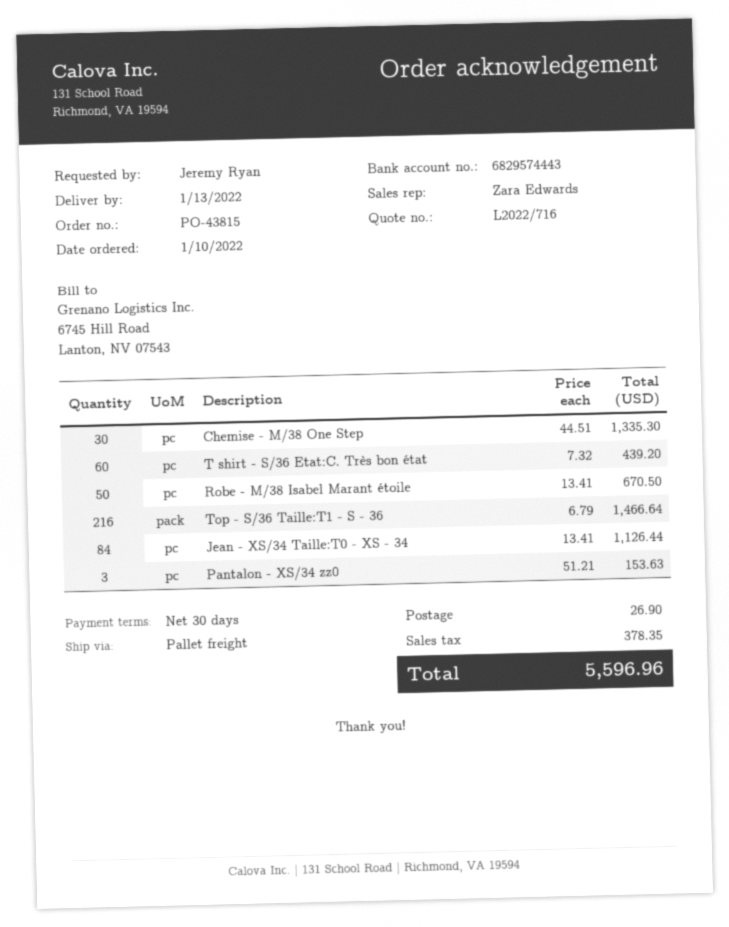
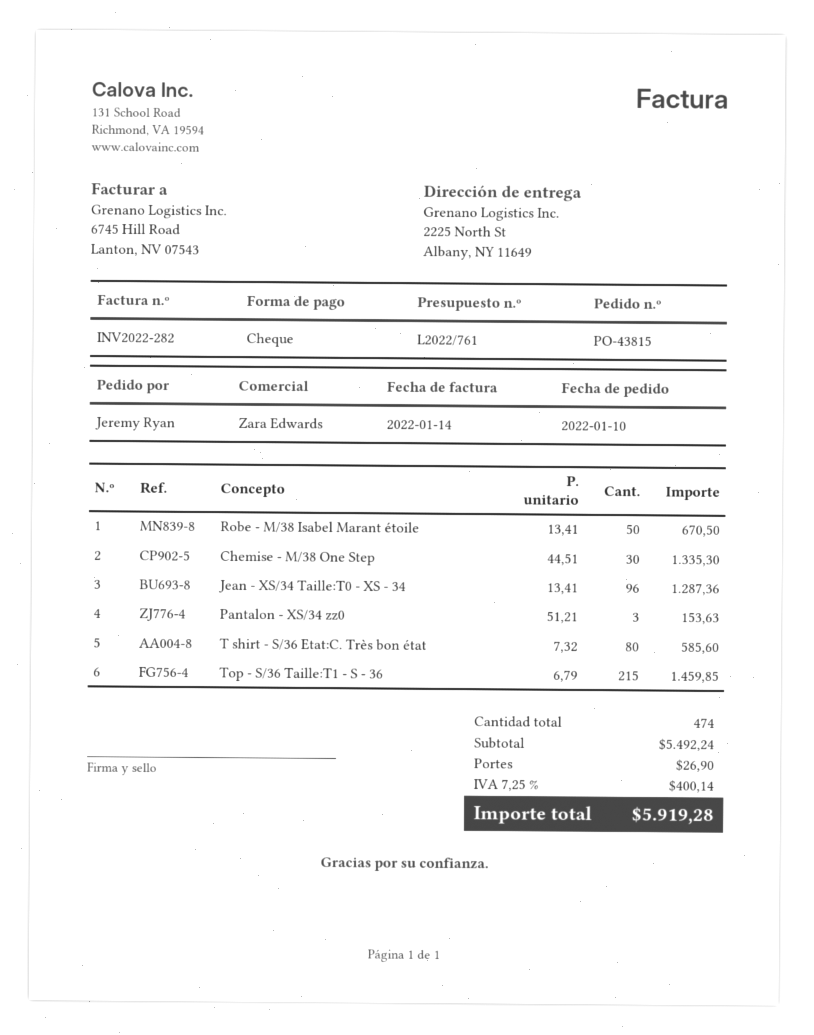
quote number: L2022/716 -> L2022/761
T shirt - S/36 Etat:C. Très bon état: 60 x 7.32 = 439.20 -> 80 x 7.32 = 585.60
Top - S/36 Taille:T1 - S - 36: 216 x 6.79 = 1466.64 -> 215 x 6.79 = 1459.85
Jean - XS/34 Taille:T0 - XS - 34: 84 x 13.41 = 1126.44 -> 96 x 13.41 = 1287.36
tax: 378.35 -> 400.14
total: 5596.96 -> 5919.28

